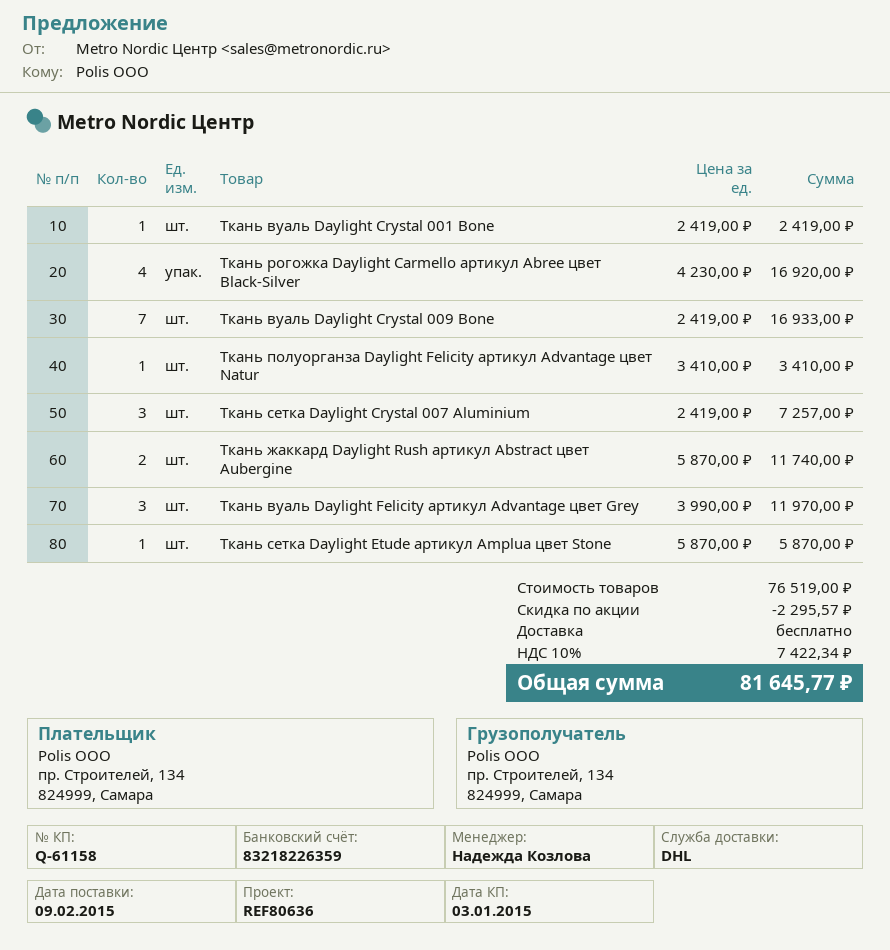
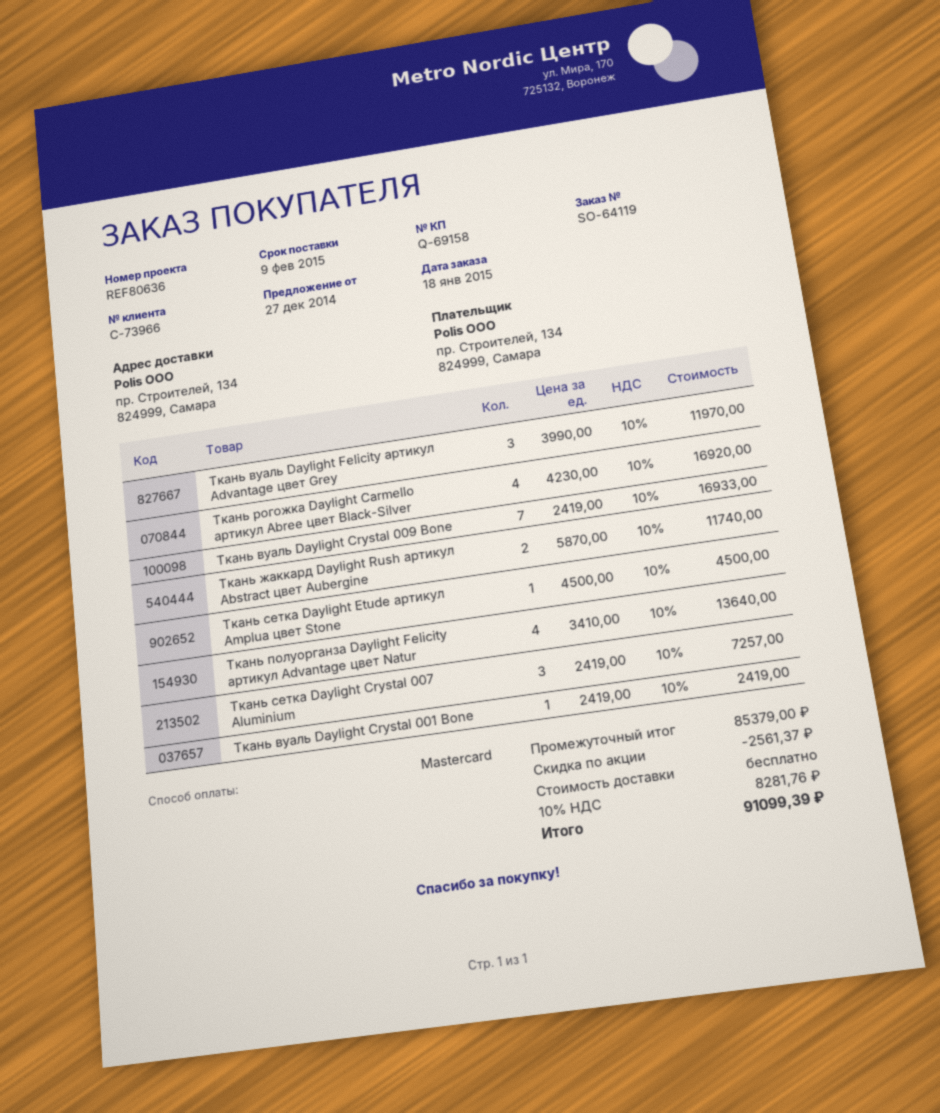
quote number: Q-61158 -> Q-69158
quote date: 2015-01-03 -> 2014-12-27
Ткань полуорганза Daylight Felicity артикул Advantage цвет Natur: 1 x 3410.00 = 3410.00 -> 4 x 3410.00 = 13640.00
Ткань сетка Daylight Etude артикул Amplua цвет Stone: 1 x 5870.00 = 5870.00 -> 1 x 4500.00 = 4500.00
subtotal: 76519.00 -> 85379.00
discount: 2295.57 -> 2561.37
tax: 10% = 7422.34 -> 10% = 8281.76
total: 81645.77 -> 91099.39

